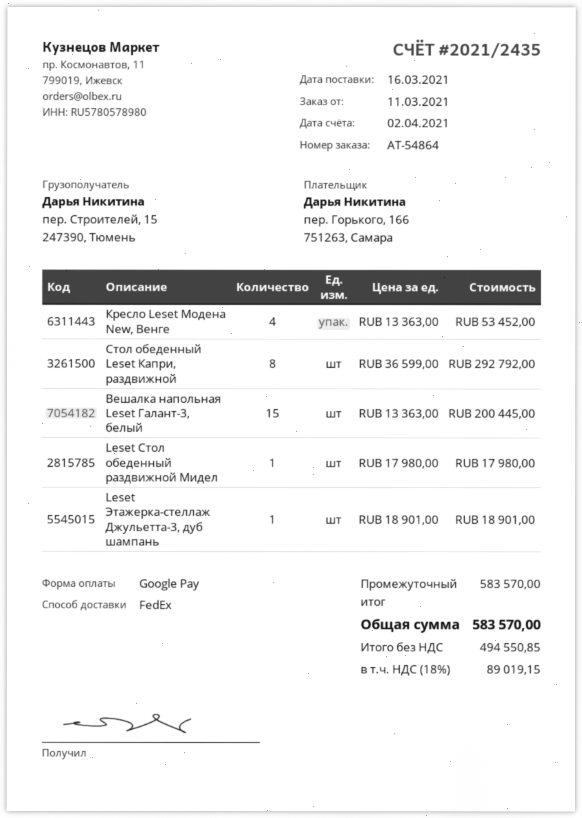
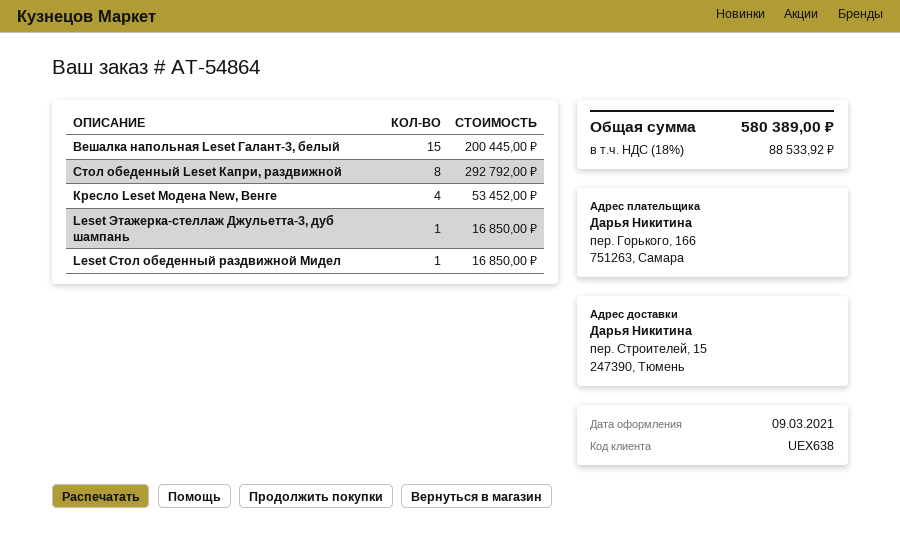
order date: 2021-03-11 -> 2021-03-09
Leset Стол обеденный раздвижной Мидел: 1 for 17980.00 -> 1 for 16850.00
Leset Этажерка-стеллаж Джульетта-3, дуб шампань: 1 for 18901.00 -> 1 for 16850.00
tax: 18% = 89019.15 -> 18% = 88533.92
total: 583570.00 -> 580389.00

